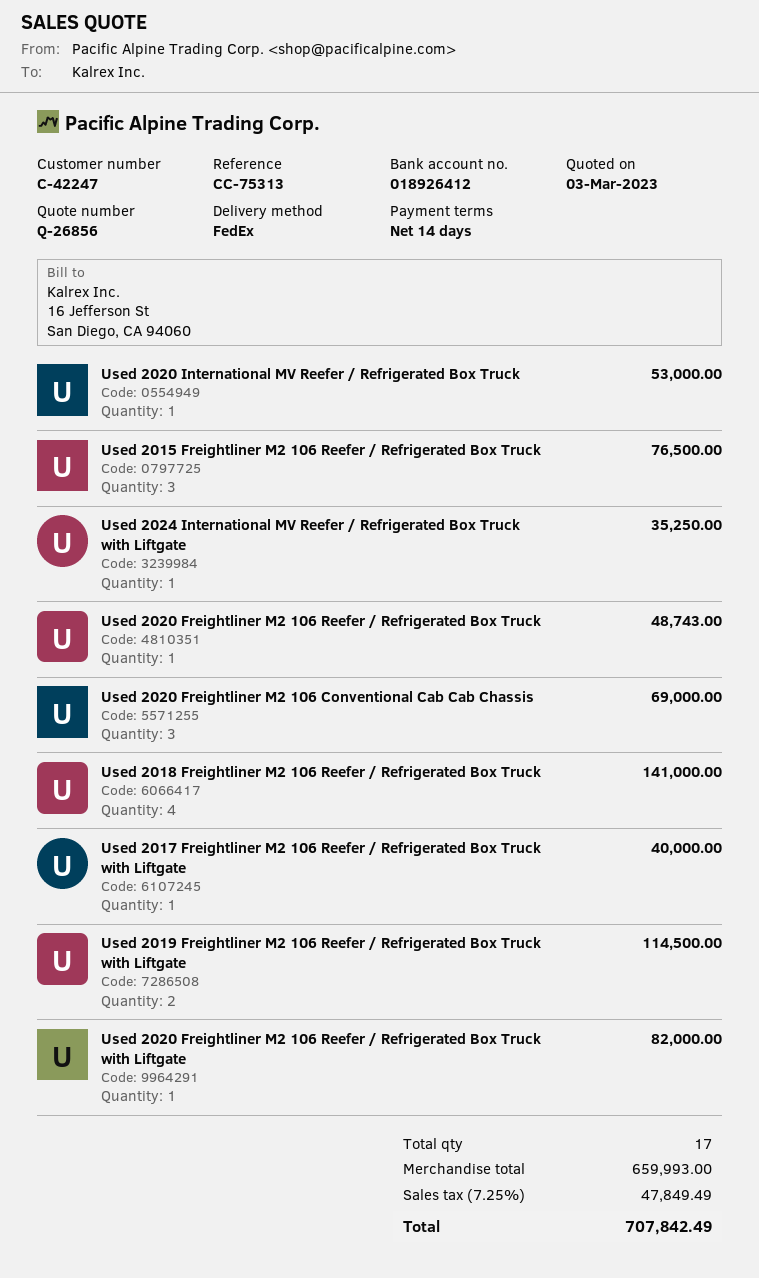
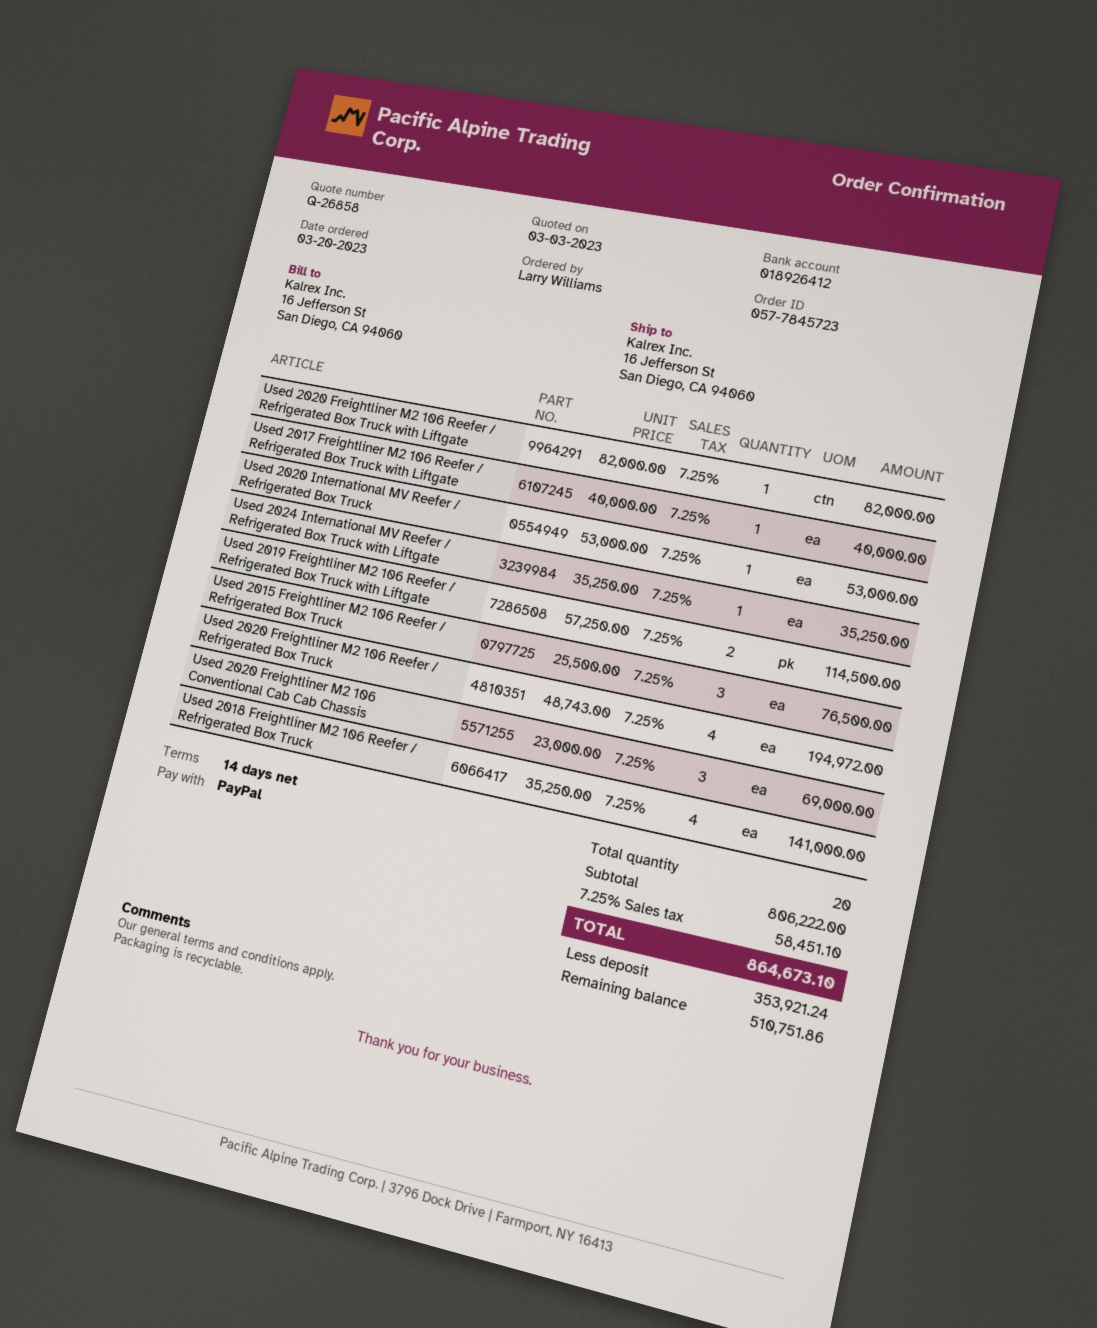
quote number: Q-26856 -> Q-26858
Used 2020 Freightliner M2 106 Reefer / Refrigerated Box Truck: 1 for 48743.00 -> 4 for 194972.00
total quantity: 17 -> 20
subtotal: 659993.00 -> 806222.00
tax: 7.25% = 47849.49 -> 7.25% = 58451.10
total: 707842.49 -> 864673.10

